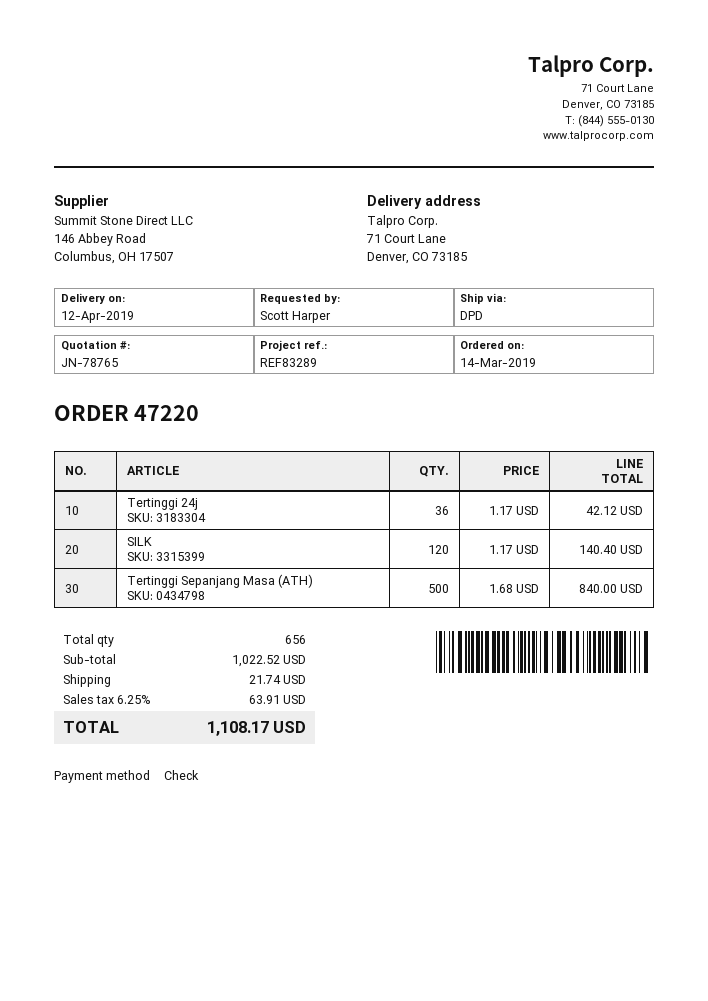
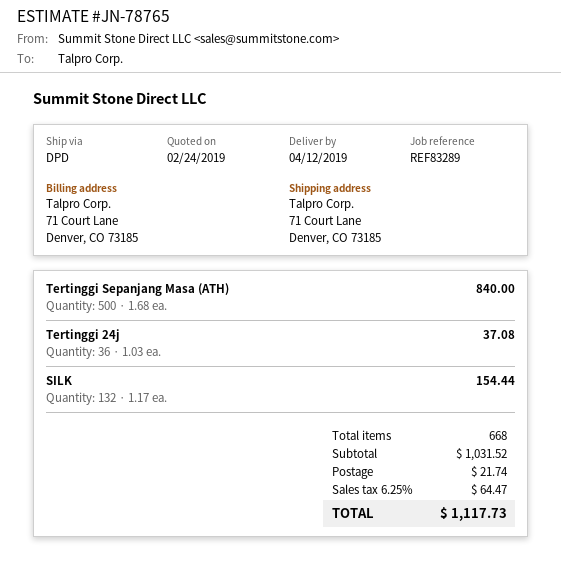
Tertinggi 24j: 36 x 1.17 = 42.12 -> 36 x 1.03 = 37.08
SILK: 120 x 1.17 = 140.40 -> 132 x 1.17 = 154.44
total quantity: 656 -> 668
subtotal: 1022.52 -> 1031.52
tax: 6.25% = 63.91 -> 6.25% = 64.47
total: 1108.17 -> 1117.73

